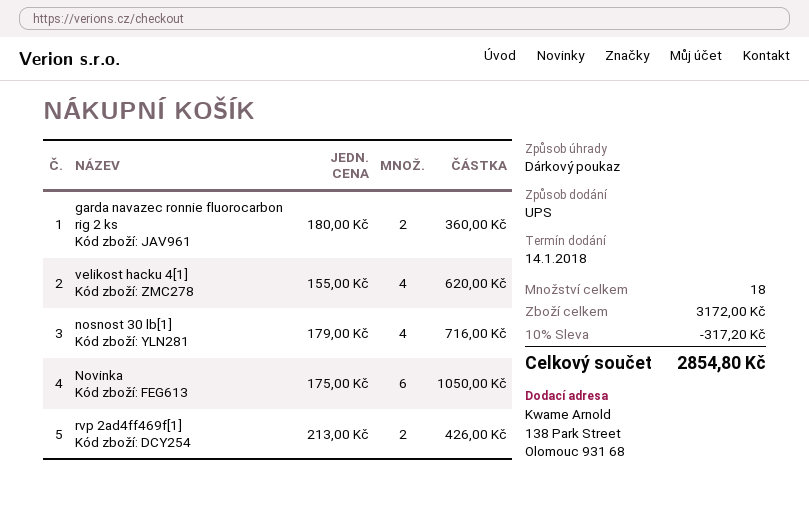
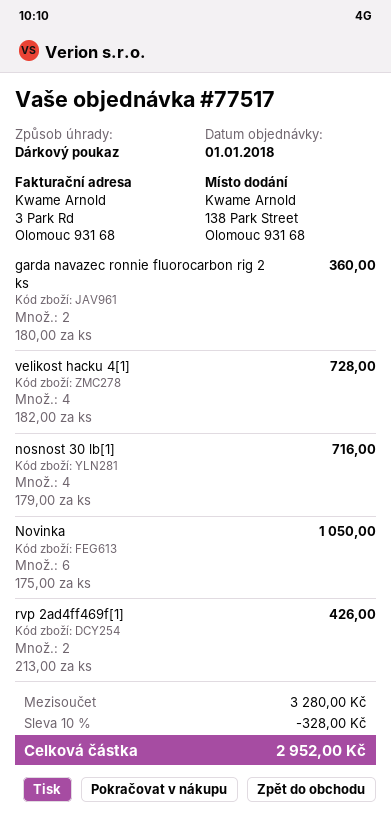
velikost hacku 4[1]: 4 x 155.00 = 620.00 -> 4 x 182.00 = 728.00
subtotal: 3172.00 -> 3280.00
discount: 10% = 317.20 -> 10% = 328.00
total: 2854.80 -> 2952.00

